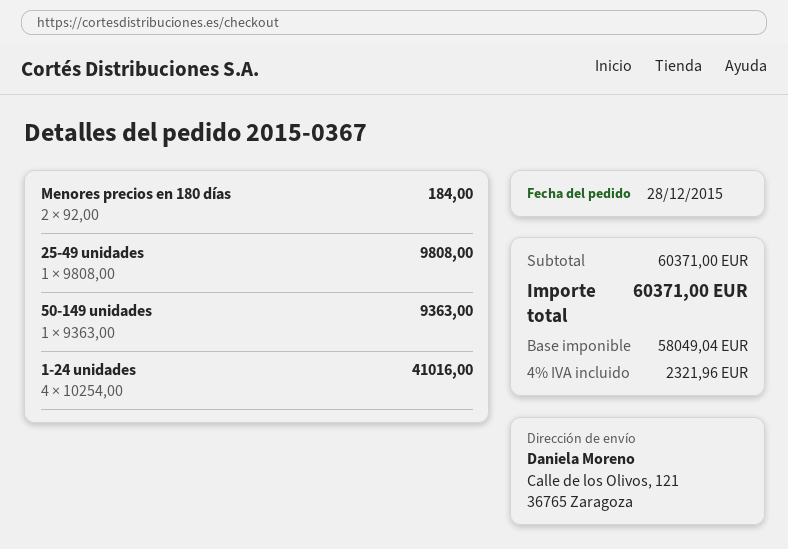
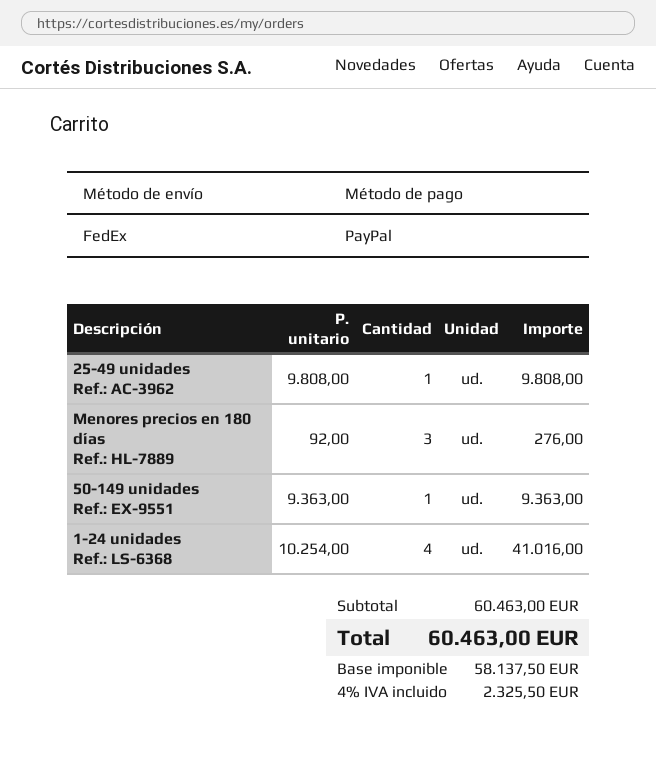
Menores precios en 180 días: 2 x 92.00 = 184.00 -> 3 x 92.00 = 276.00
subtotal: 60371.00 -> 60463.00
net: 58049.04 -> 58137.50
tax: 4% = 2321.96 -> 4% = 2325.50
total: 60371.00 -> 60463.00

